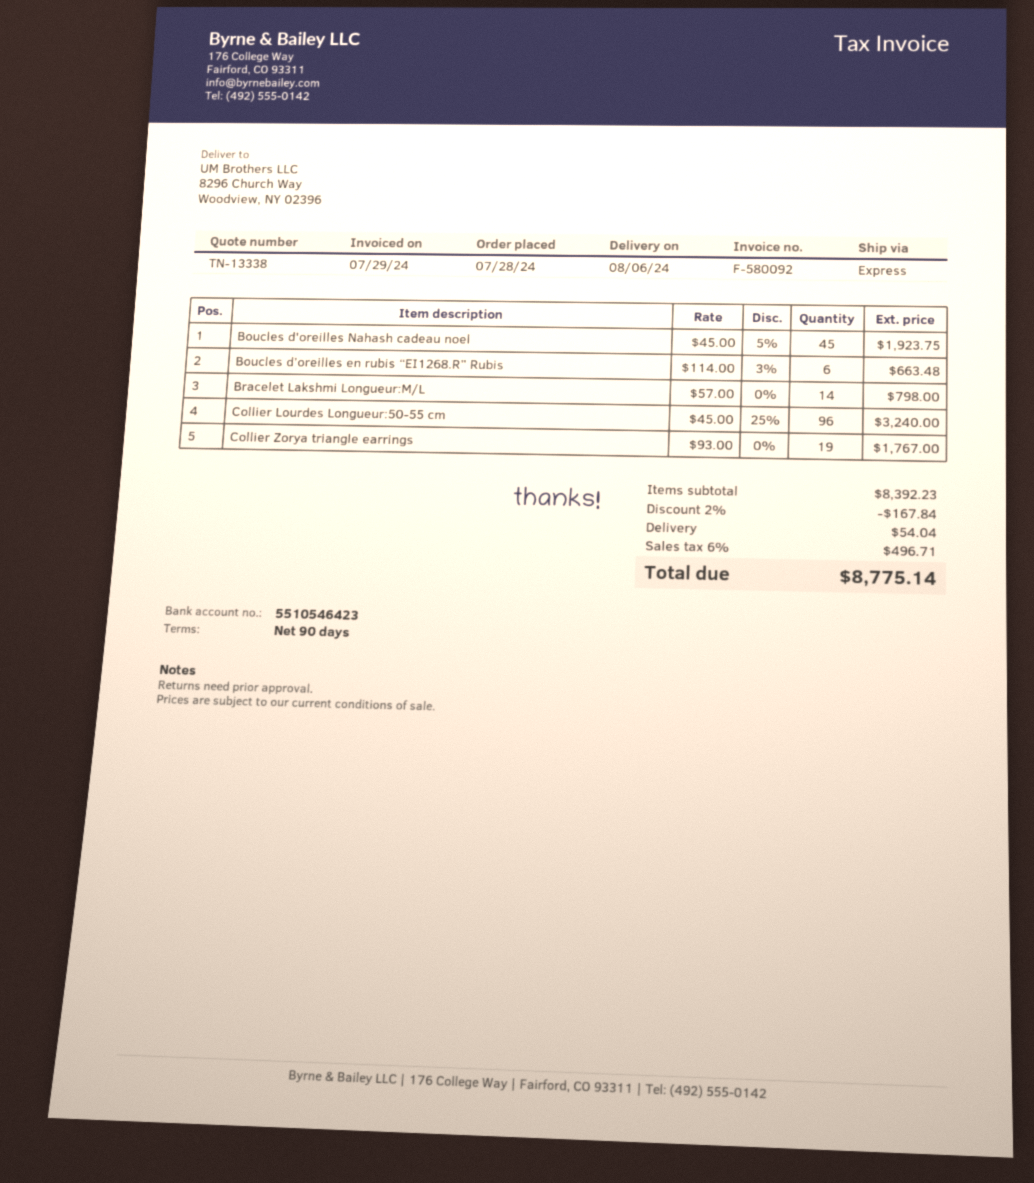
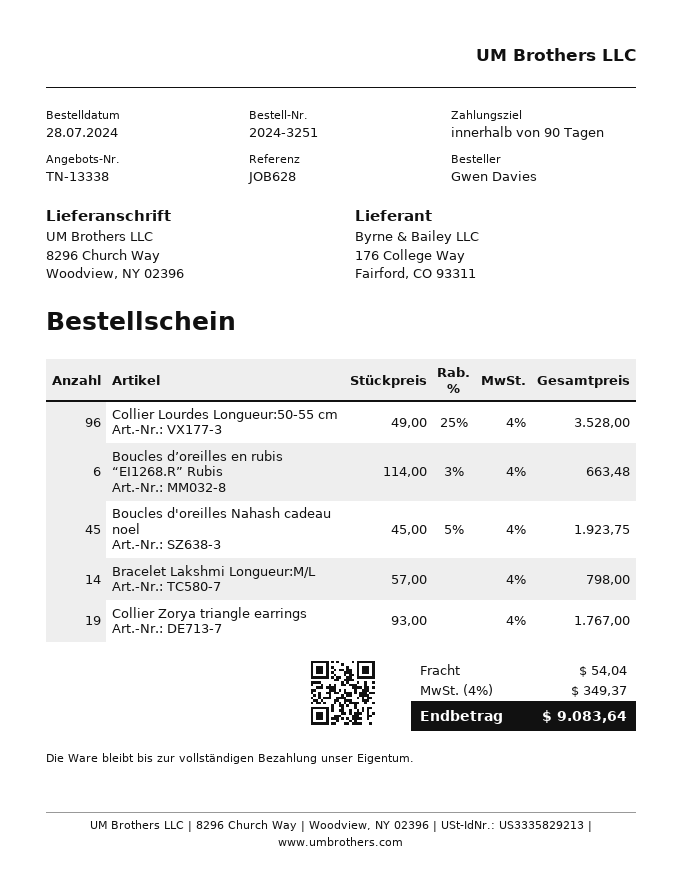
Collier Lourdes Longueur:50-55 cm: 96 x 45.00 - 25% = 3240.00 -> 96 x 49.00 - 25% = 3528.00
discount: 2% = 167.84 -> none
tax: 6% = 496.71 -> 4% = 349.37
total: 8775.14 -> 9083.64

